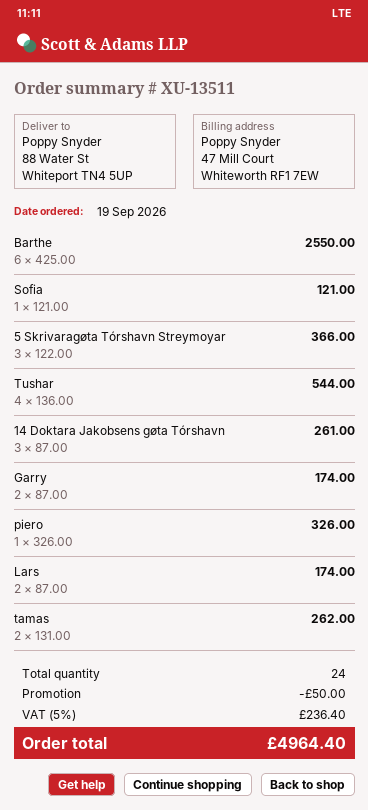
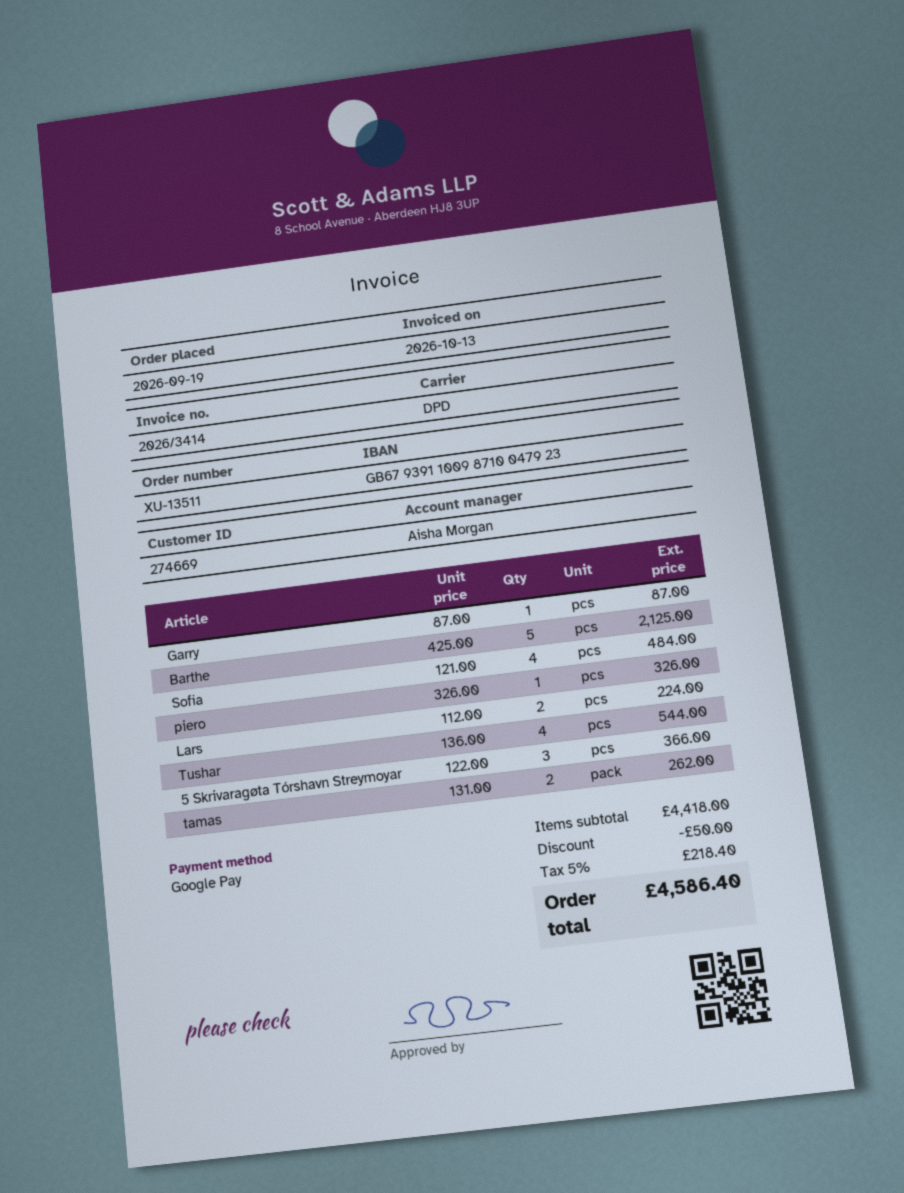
Barthe: 6 x 425.00 = 2550.00 -> 5 x 425.00 = 2125.00
Sofia: 1 x 121.00 = 121.00 -> 4 x 121.00 = 484.00
14 Doktara Jakobsens gøta Tórshavn: 3 x 87.00 = 261.00 -> none
Garry: 2 x 87.00 = 174.00 -> 1 x 87.00 = 87.00
Lars: 2 x 87.00 = 174.00 -> 2 x 112.00 = 224.00
tax: 5% = 236.40 -> 5% = 218.40
total: 4964.40 -> 4586.40

